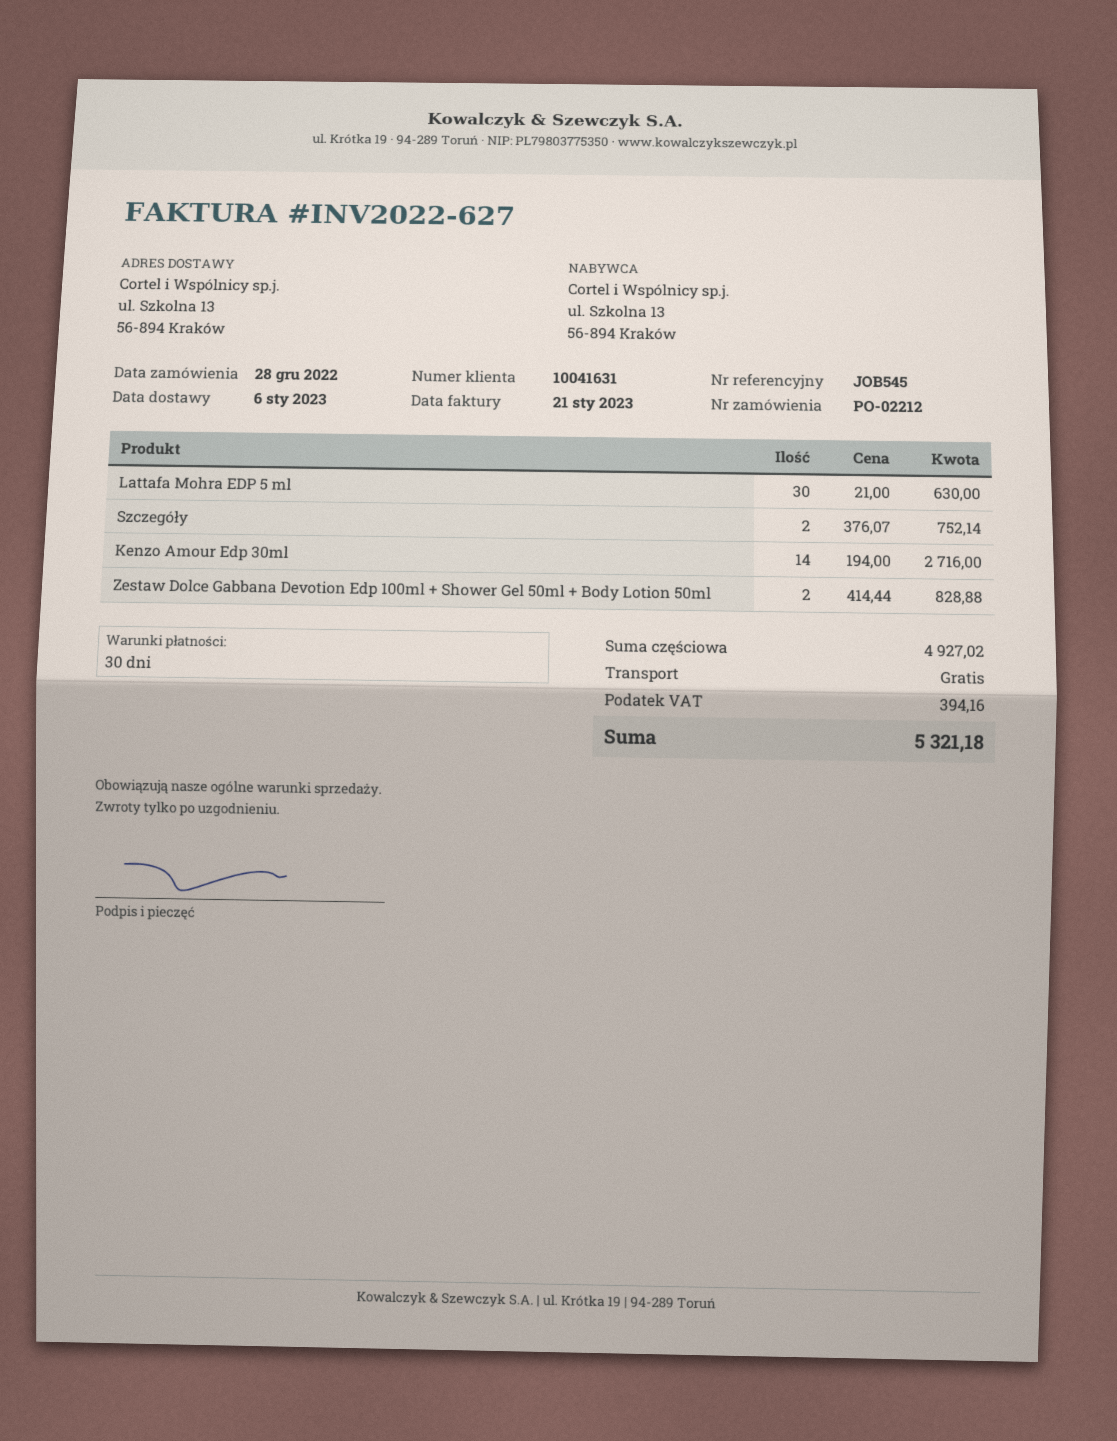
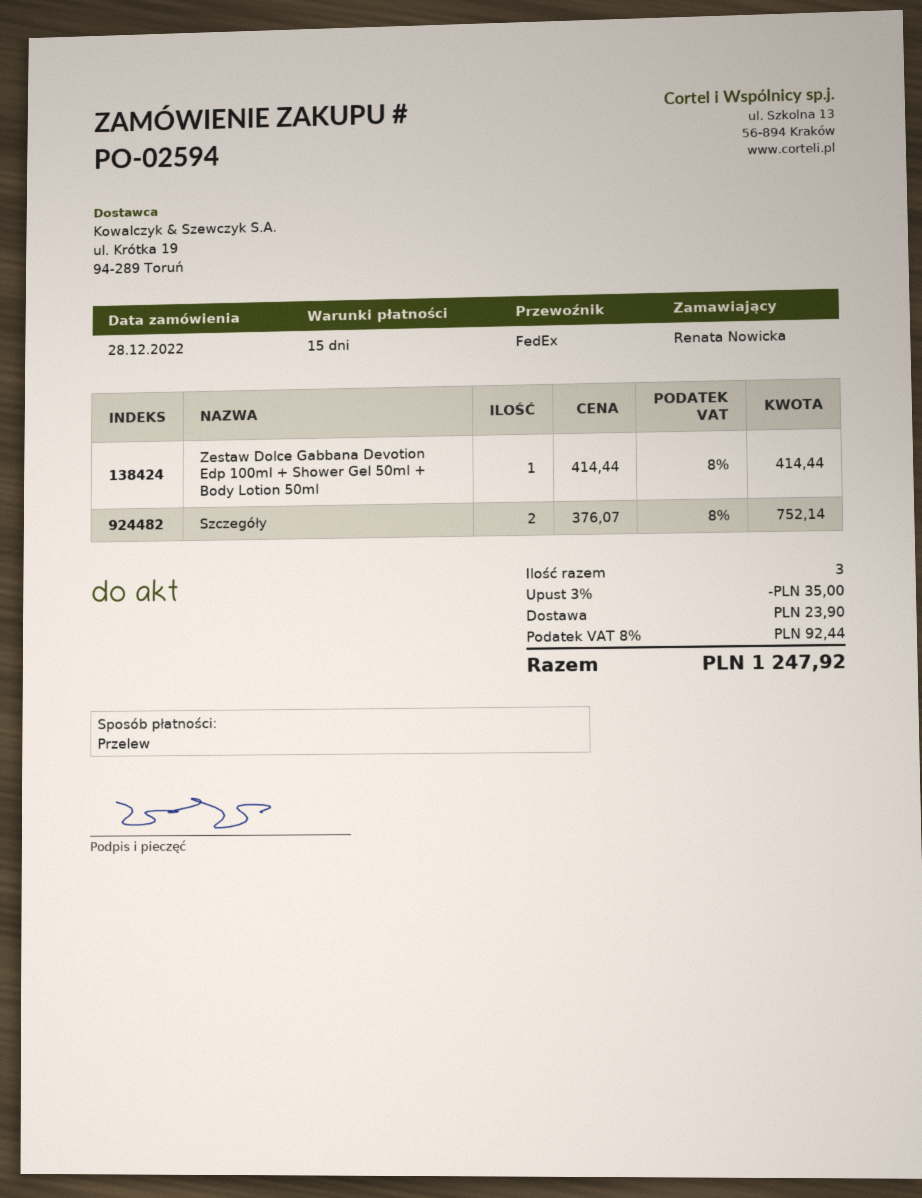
order number: PO-02212 -> PO-02594
payment terms: 30 days -> 15 days
Lattafa Mohra EDP 5 ml: 30 x 21.00 = 630.00 -> none
Kenzo Amour Edp 30ml: 14 x 194.00 = 2716.00 -> none
Zestaw Dolce Gabbana Devotion Edp 100ml + Shower Gel 50ml + Body Lotion 50ml: 2 x 414.44 = 828.88 -> 1 x 414.44 = 414.44
discount: none -> 3% = 35.00
shipping: 0.00 -> 23.90
tax: 394.16 -> 92.44
total: 5321.18 -> 1247.92

